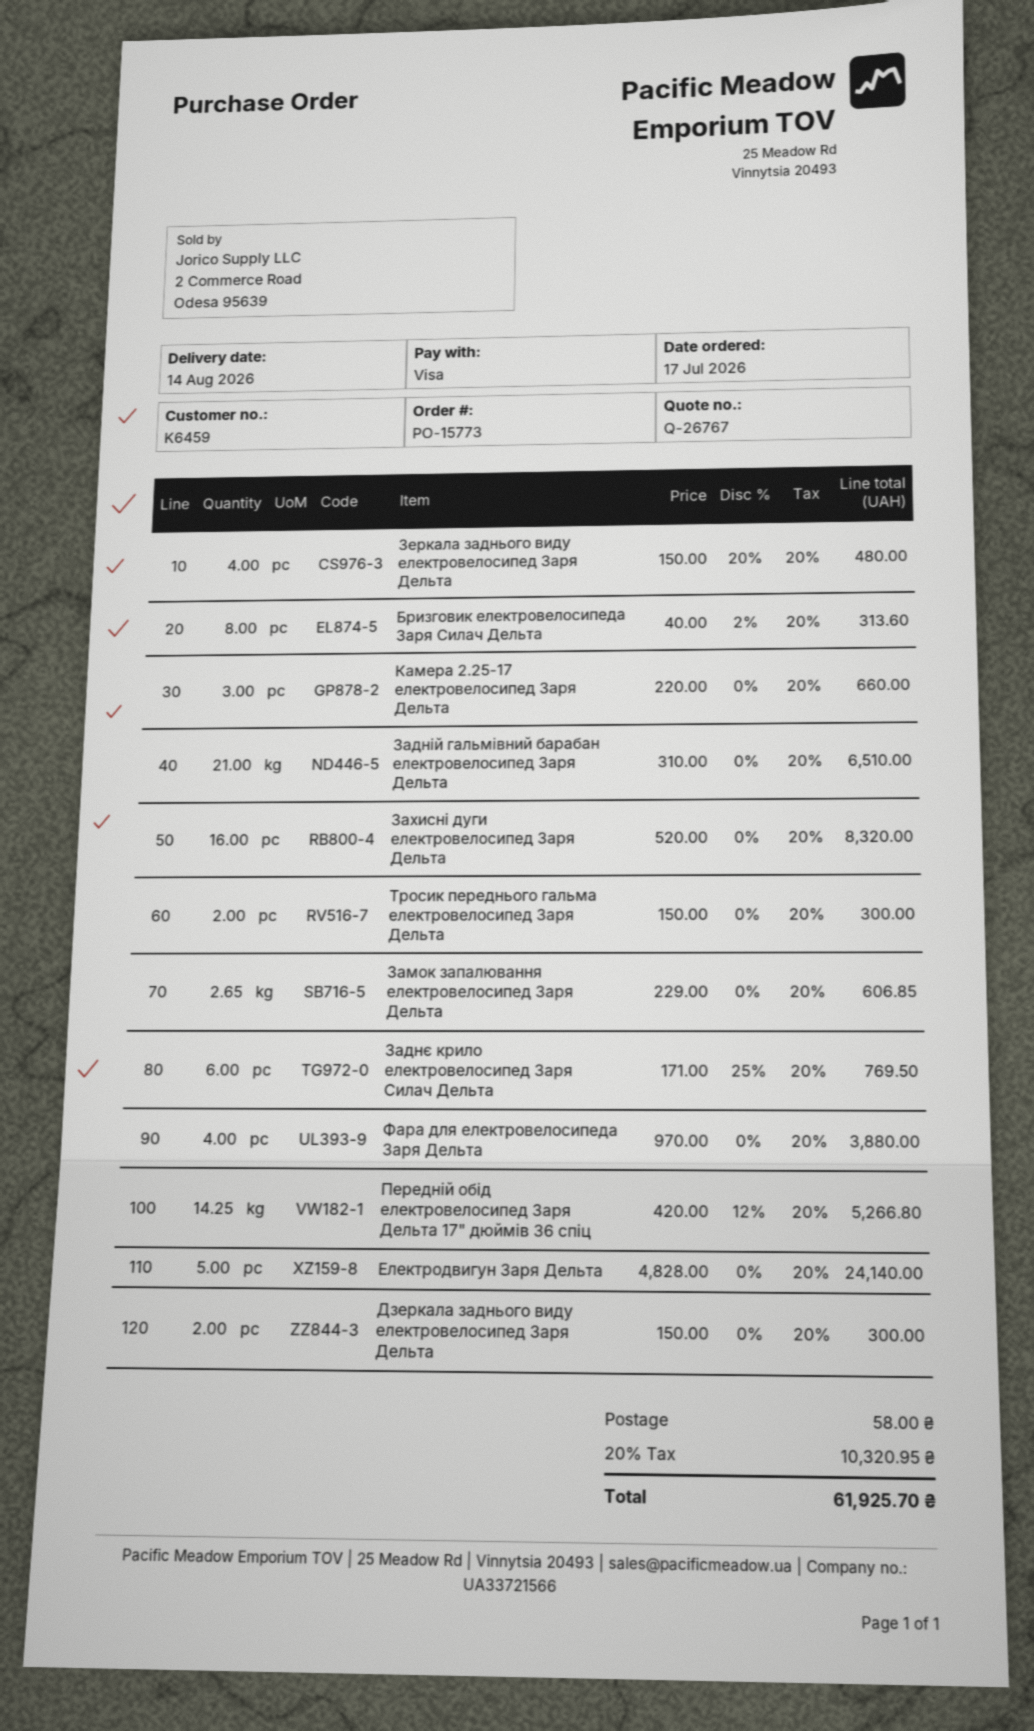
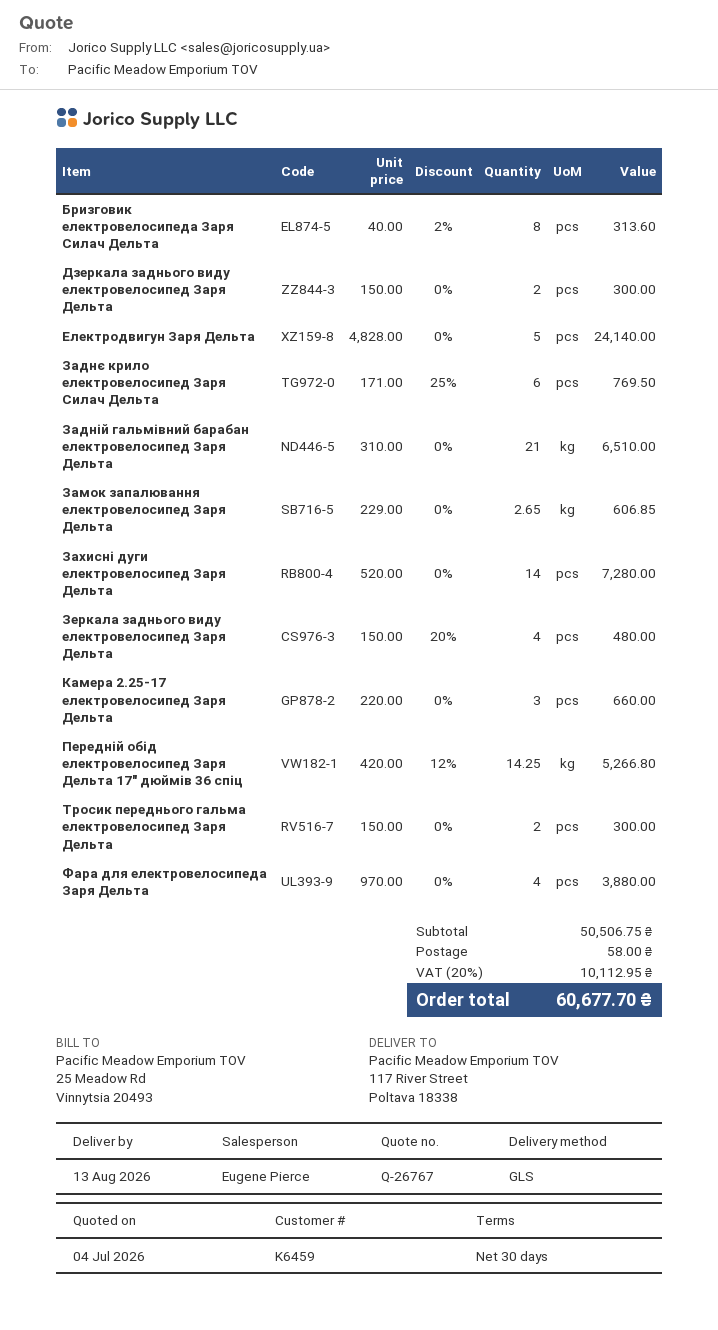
delivery date: 2026-08-14 -> 2026-08-13
Захисні дуги електровелосипед Заря Дельта: 16 x 520.00 = 8320.00 -> 14 x 520.00 = 7280.00
tax: 20% = 10320.95 -> 20% = 10112.95
total: 61925.70 -> 60677.70

